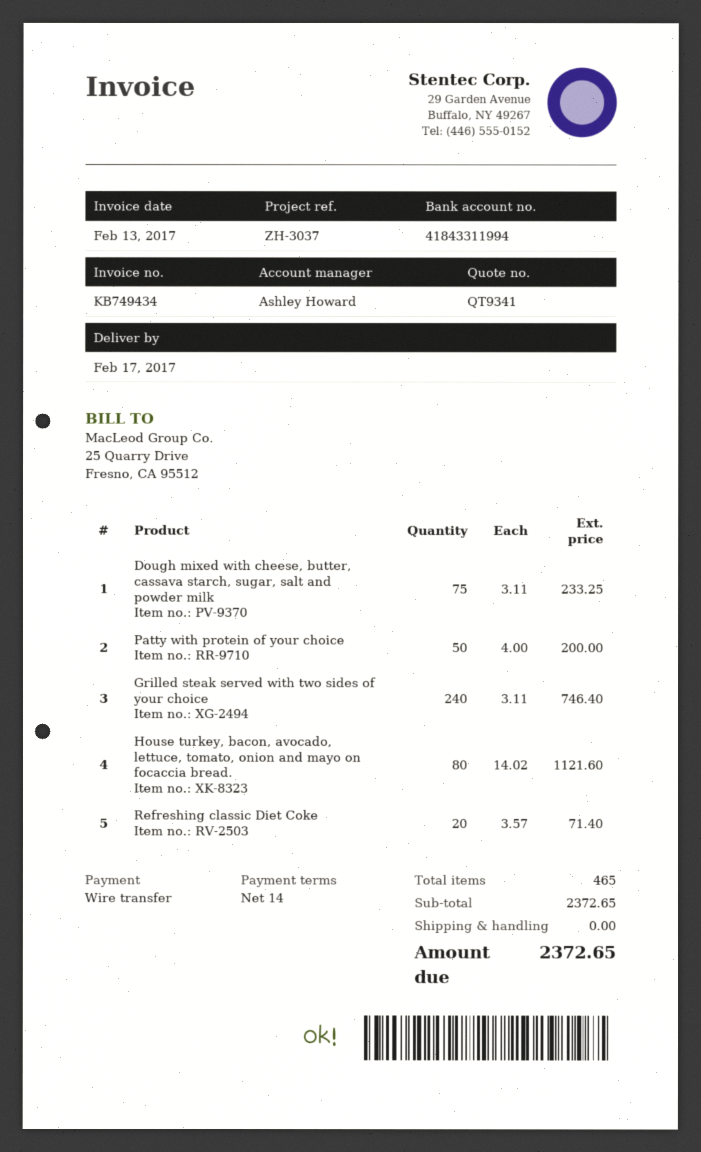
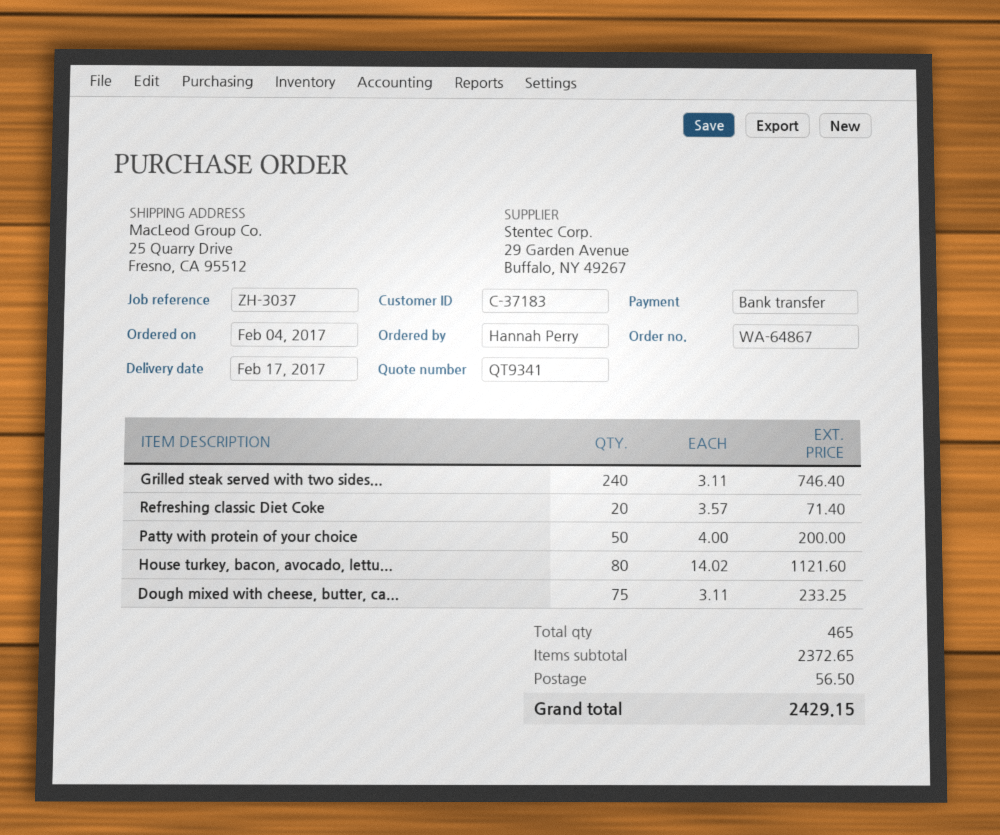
shipping: 0.00 -> 56.50
total: 2372.65 -> 2429.15

